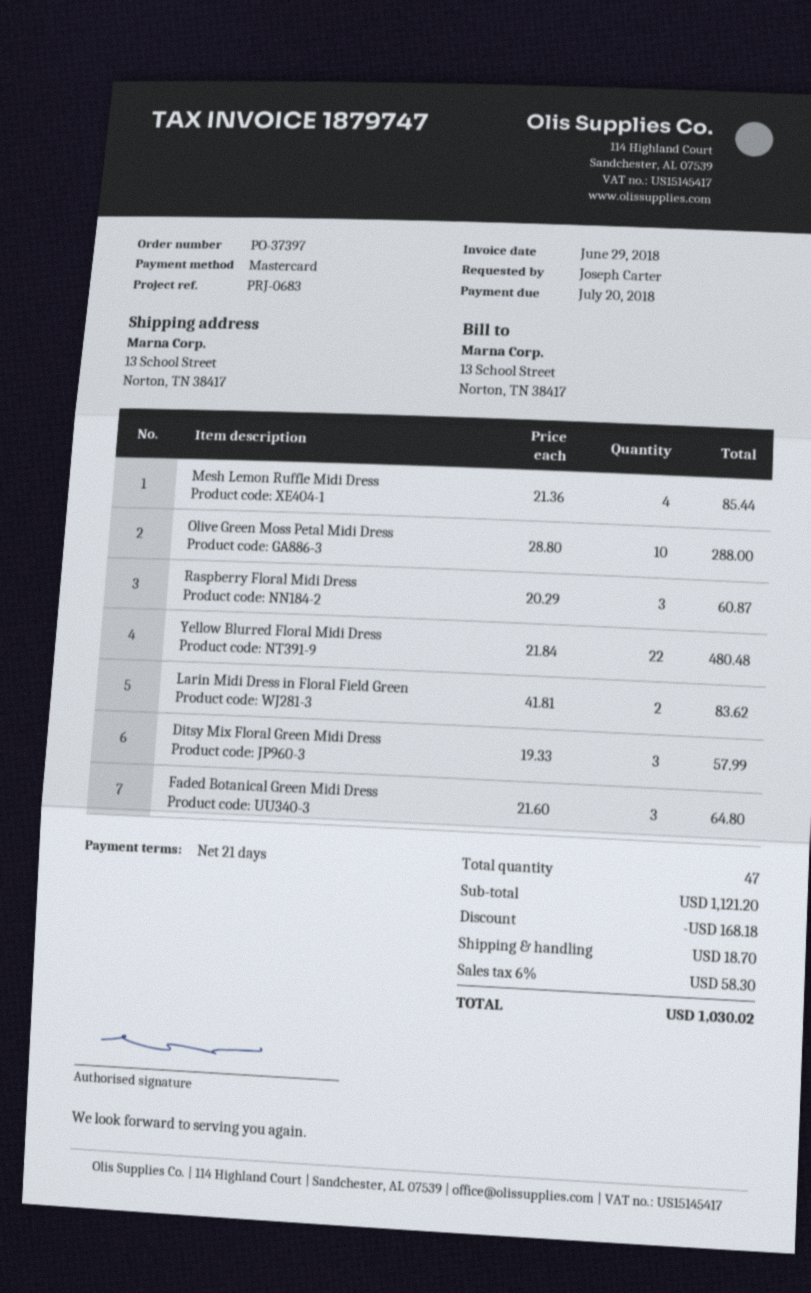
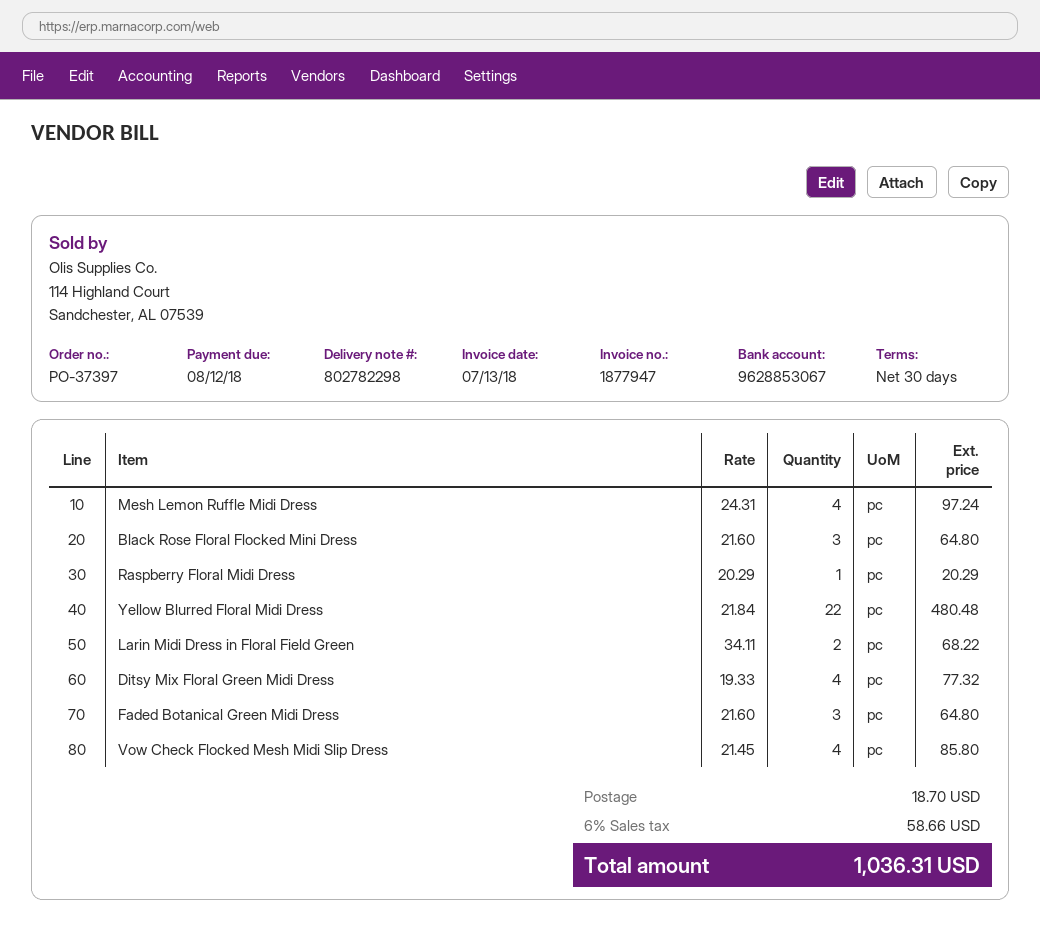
invoice number: 1879747 -> 1877947
invoice date: 2018-06-29 -> 2018-07-13
payment terms: 21 days -> 30 days
due date: 2018-07-20 -> 2018-08-12
Mesh Lemon Ruffle Midi Dress: 4 x 21.36 = 85.44 -> 4 x 24.31 = 97.24
Olive Green Moss Petal Midi Dress: 10 x 28.80 = 288.00 -> none
Raspberry Floral Midi Dress: 3 x 20.29 = 60.87 -> 1 x 20.29 = 20.29
Larin Midi Dress in Floral Field Green: 2 x 41.81 = 83.62 -> 2 x 34.11 = 68.22
Ditsy Mix Floral Green Midi Dress: 3 x 19.33 = 57.99 -> 4 x 19.33 = 77.32
Black Rose Floral Flocked Mini Dress: none -> 3 x 21.60 = 64.80
Vow Check Flocked Mesh Midi Slip Dress: none -> 4 x 21.45 = 85.80
discount: 168.18 -> none
tax: 6% = 58.30 -> 6% = 58.66
total: 1030.02 -> 1036.31

